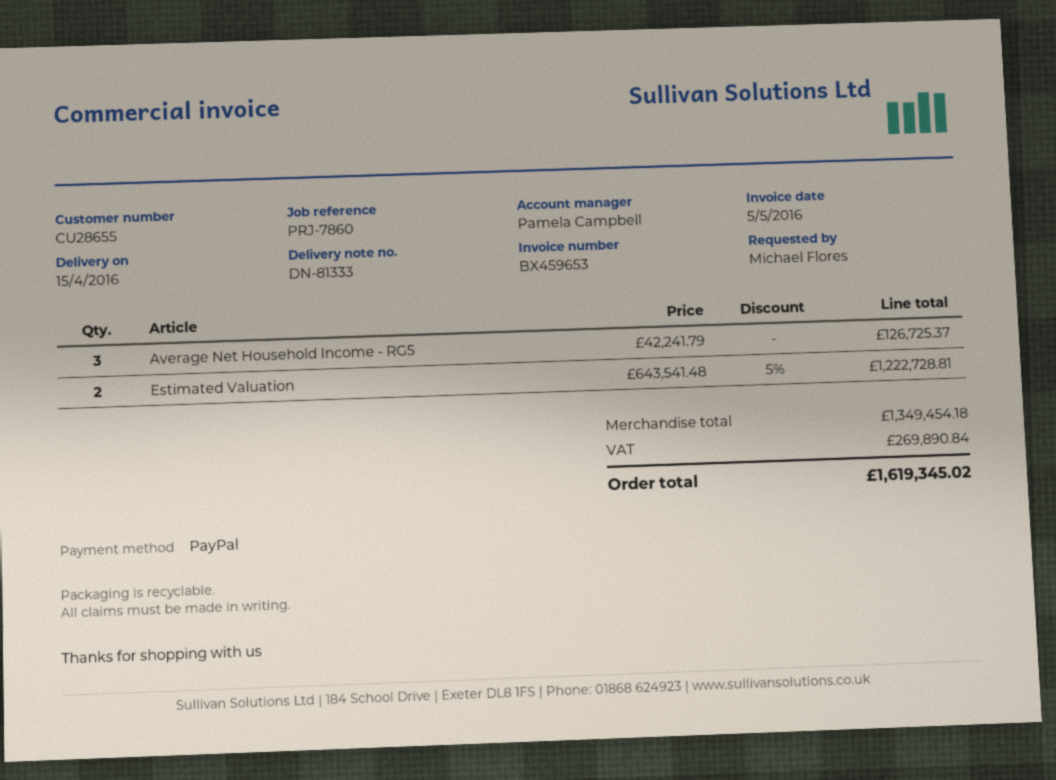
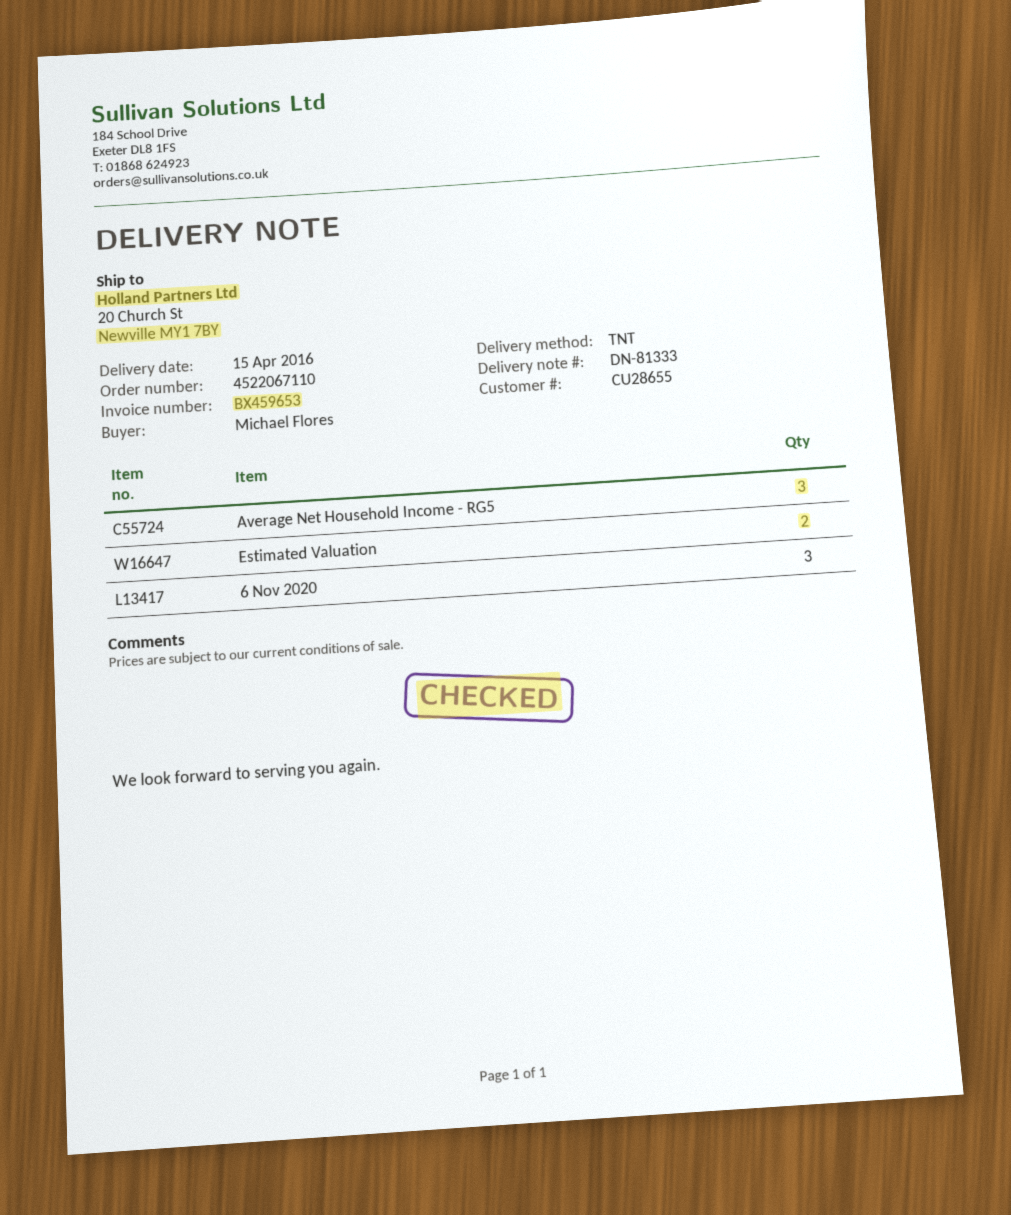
6 Nov 2020: none -> 3

